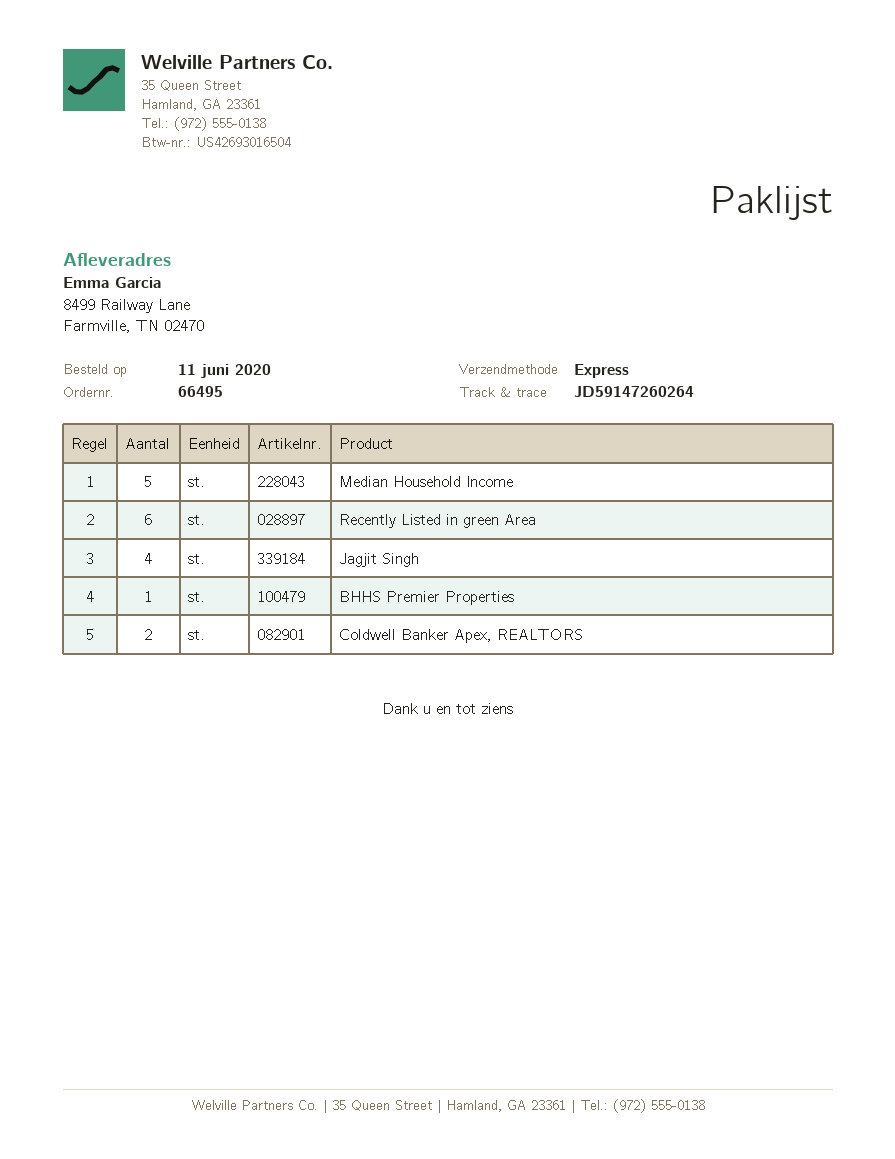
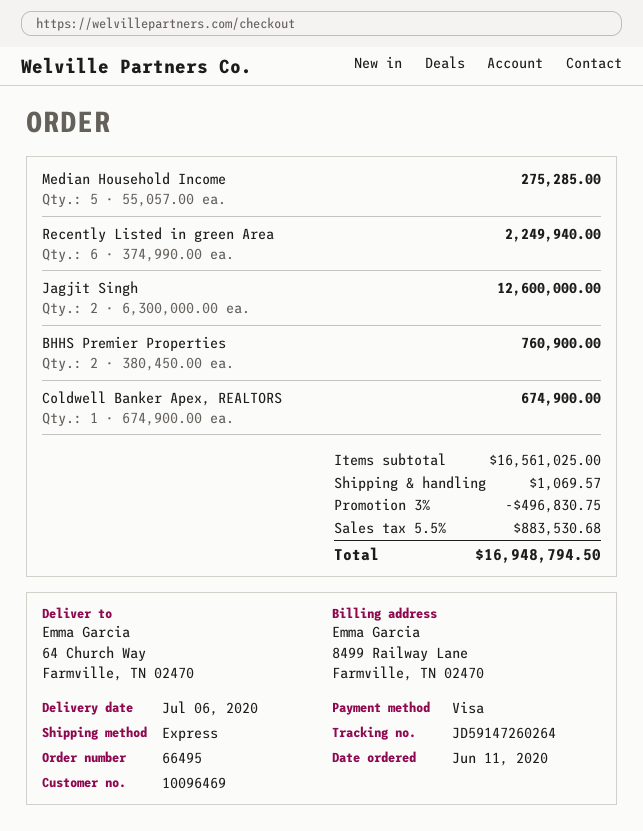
ship to: 8499 Railway Lane, Farmville, TN 02470 -> 64 Church Way, Farmville, TN 02470
Jagjit Singh: 4 -> 2
BHHS Premier Properties: 1 -> 2
Coldwell Banker Apex, REALTORS: 2 -> 1

